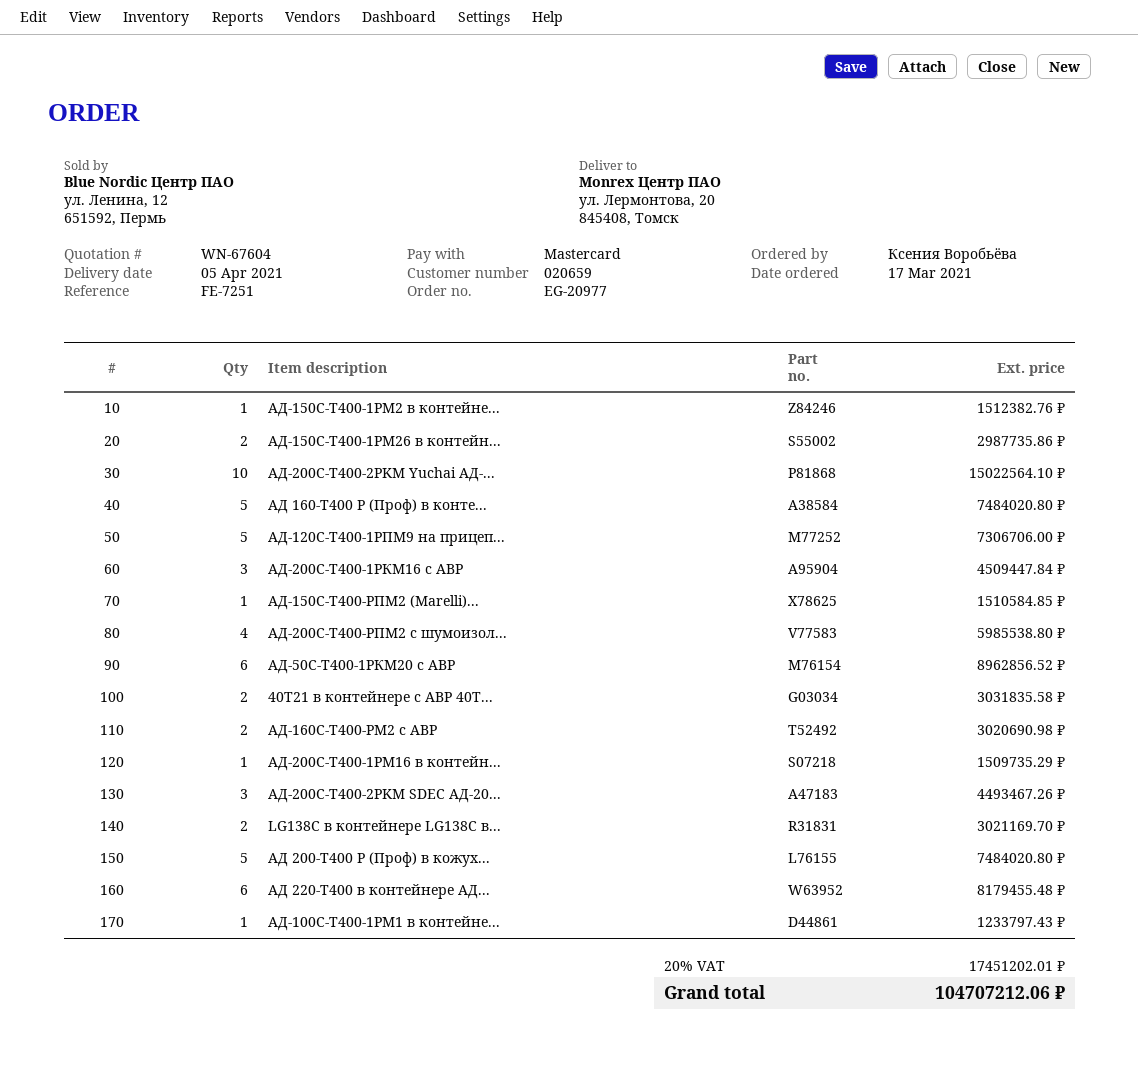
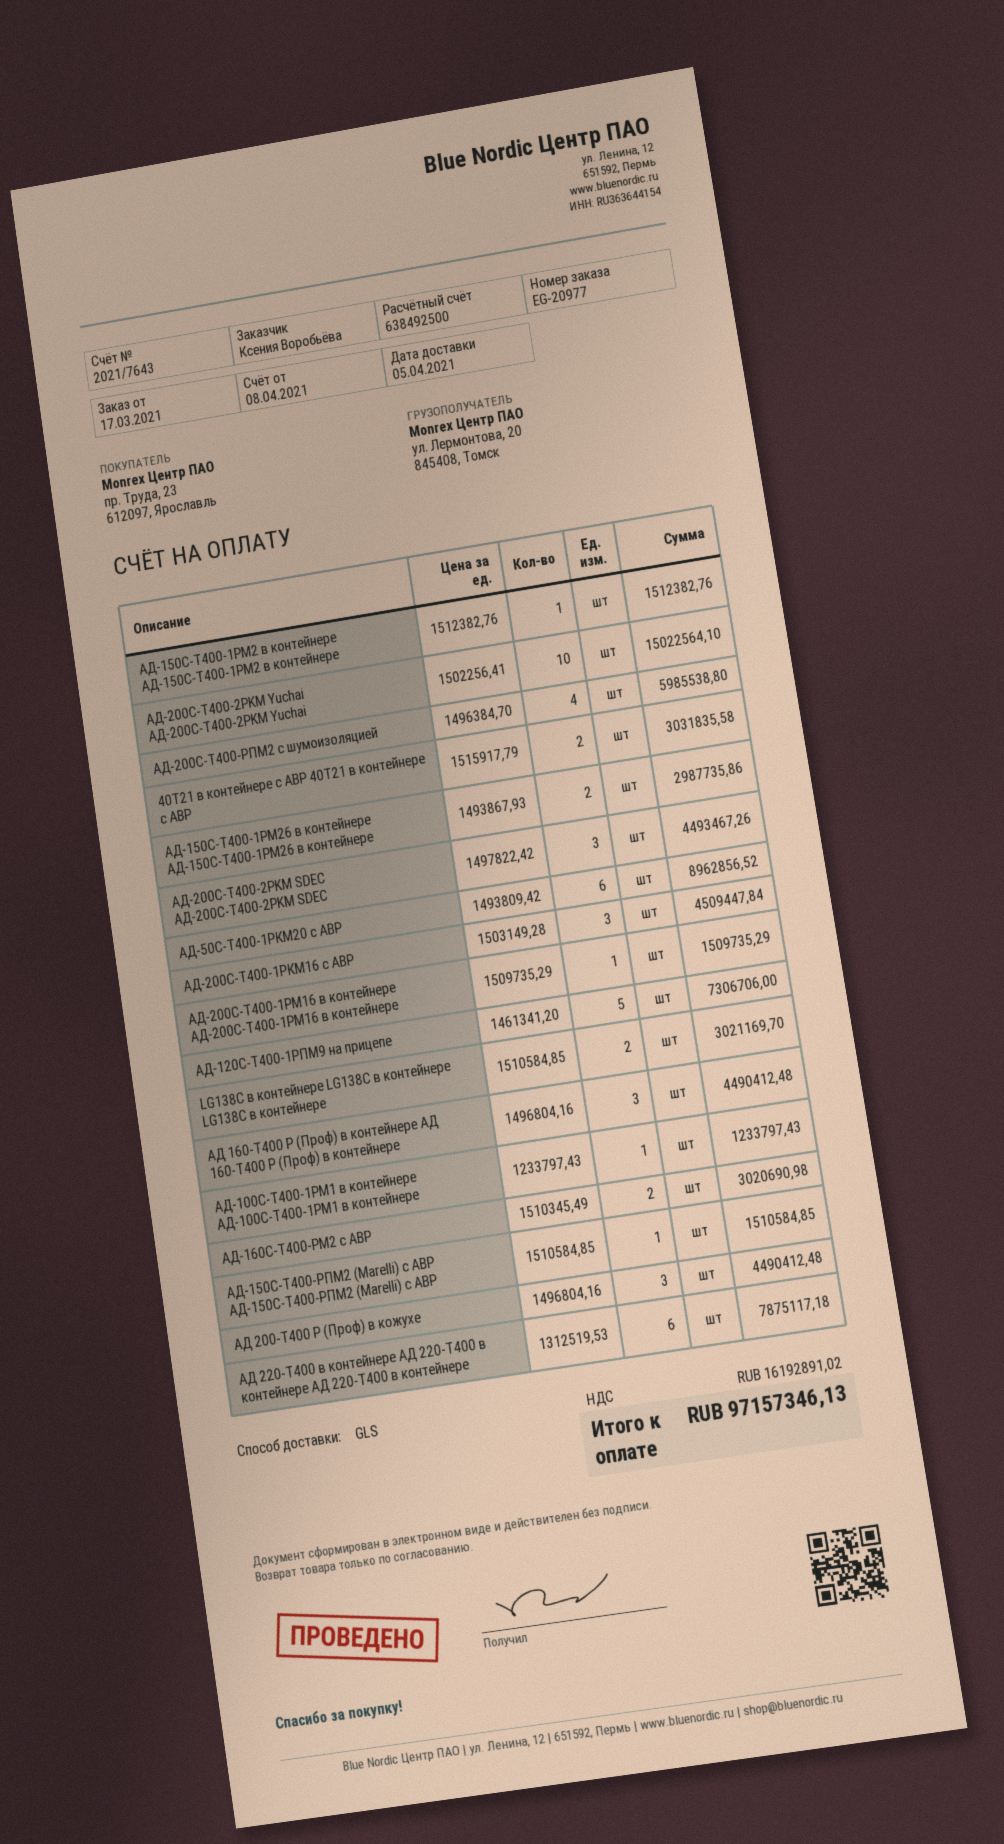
АД 160-Т400 P (Проф) в конте...: 5 for 7484020.80 -> 3 for 4490412.48
АД 200-Т400 P (Проф) в кожух...: 5 for 7484020.80 -> 3 for 4490412.48
АД 220-Т400 в контейнере АД...: 6 for 8179455.48 -> 6 for 7875117.18
tax: 17451202.01 -> 16192891.02
total: 104707212.06 -> 97157346.13

